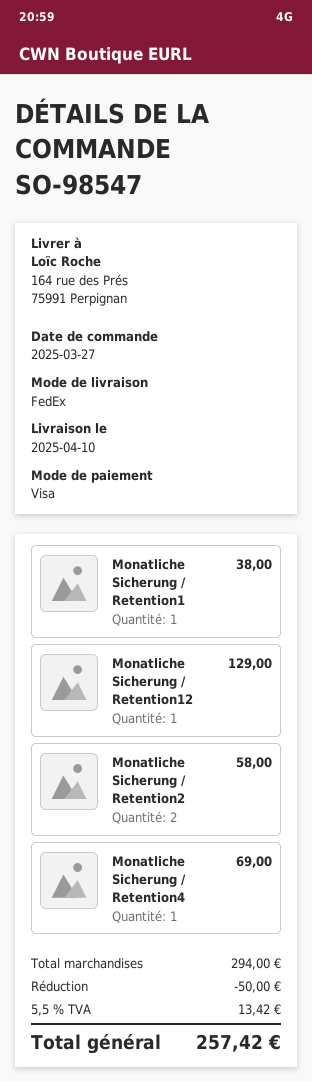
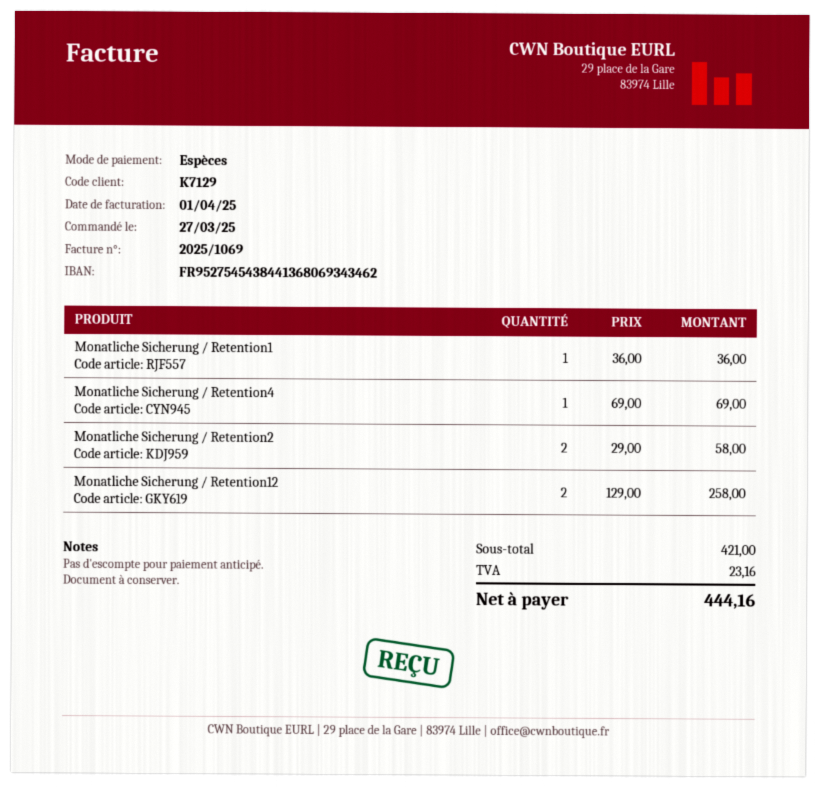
payment method: Visa -> cash
Monatliche Sicherung / Retention1: 1 for 38.00 -> 1 for 36.00
Monatliche Sicherung / Retention12: 1 for 129.00 -> 2 for 258.00
subtotal: 294.00 -> 421.00
discount: 50.00 -> none
tax: 13.42 -> 23.16
total: 257.42 -> 444.16

